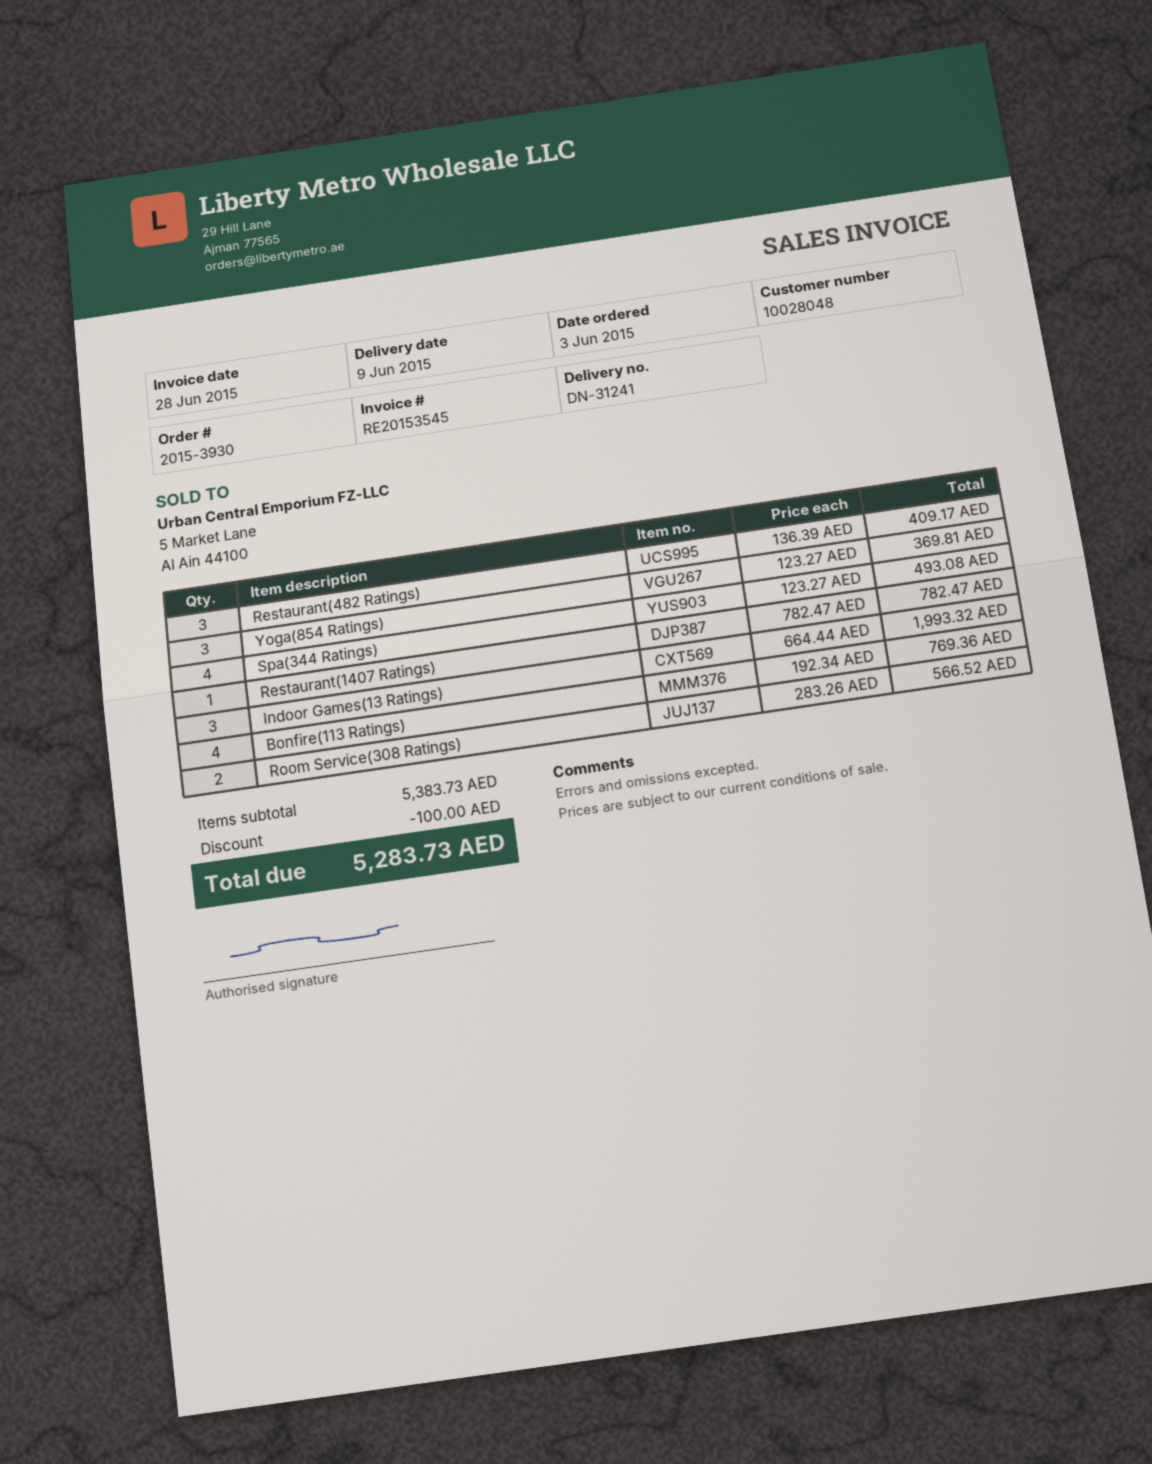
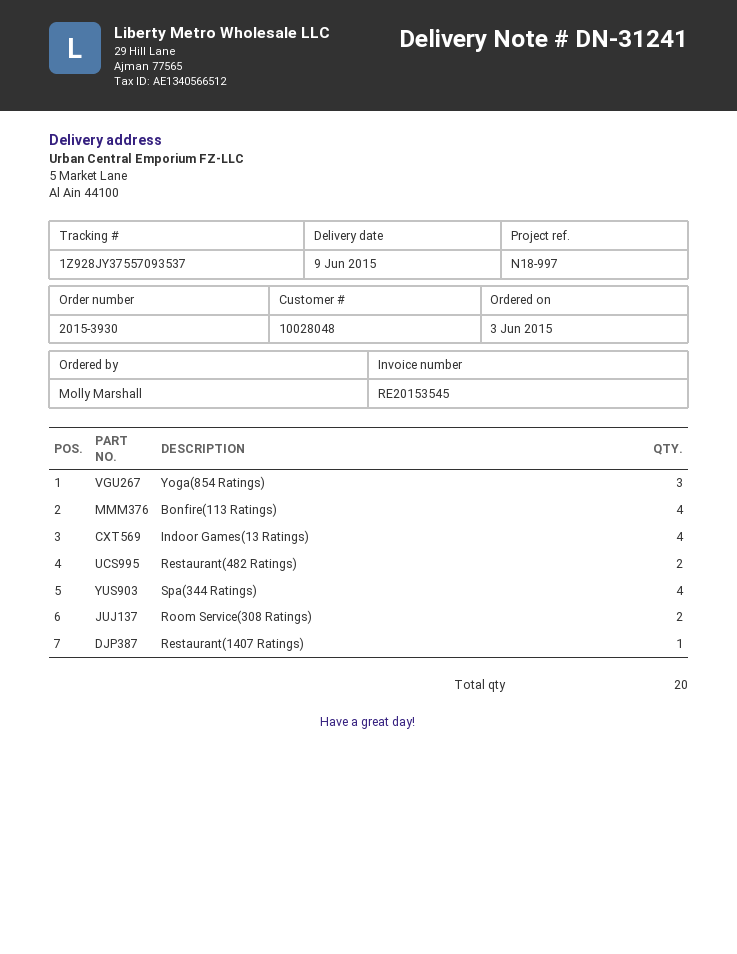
Restaurant(482 Ratings): 3 -> 2
Indoor Games(13 Ratings): 3 -> 4

